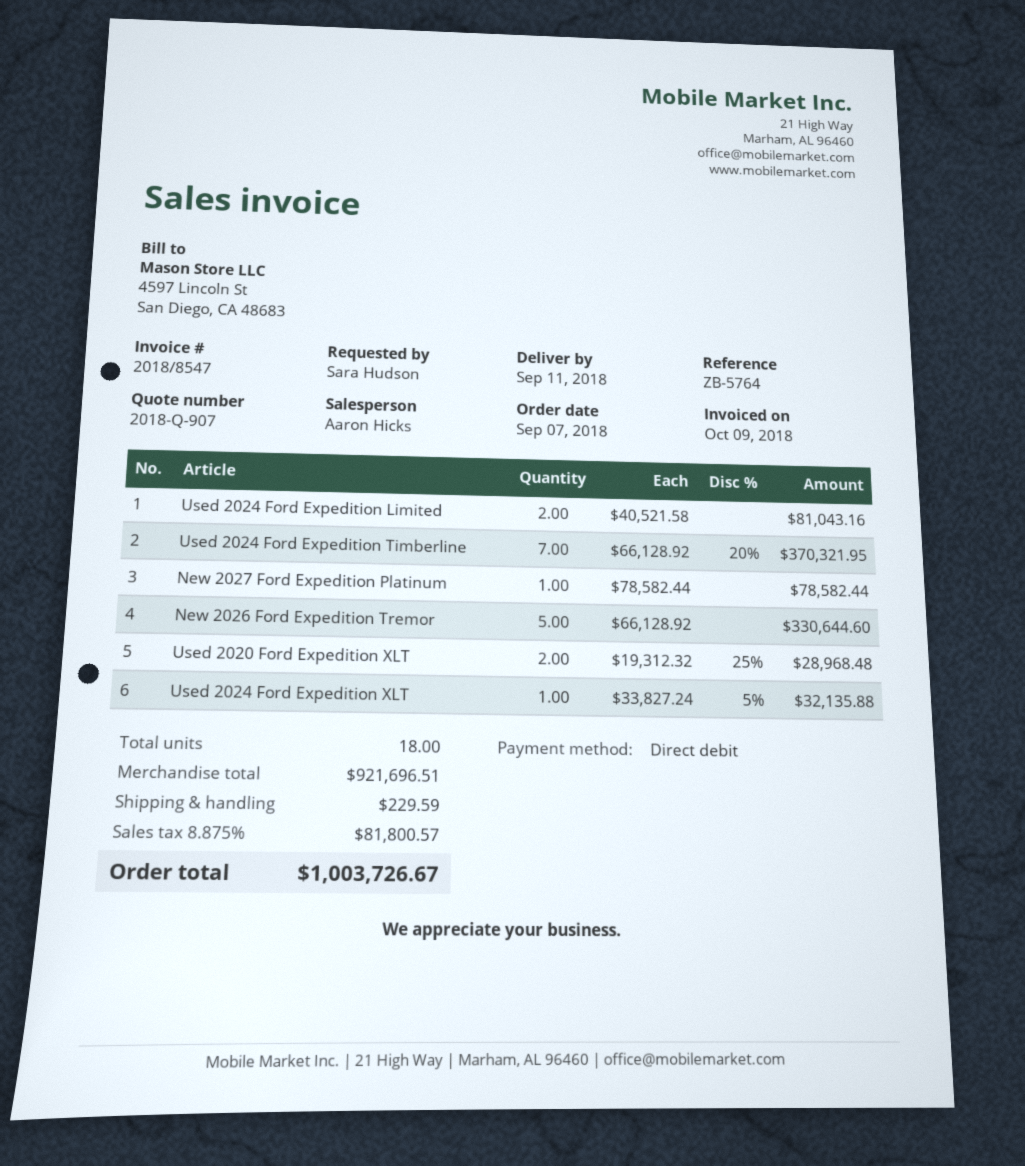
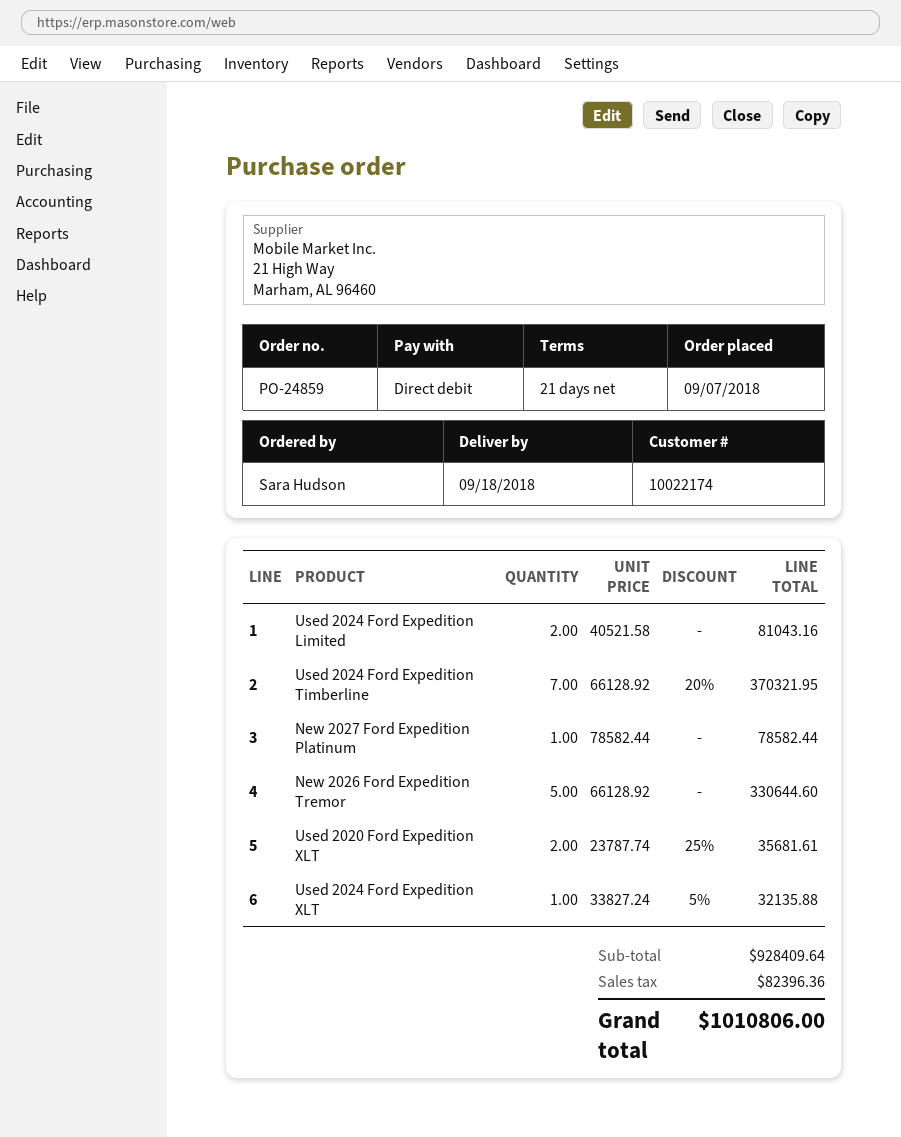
delivery date: 2018-09-11 -> 2018-09-18
Used 2020 Ford Expedition XLT: 2 x 19312.32 - 25% = 28968.48 -> 2 x 23787.74 - 25% = 35681.61
subtotal: 921696.51 -> 928409.64
shipping: 229.59 -> none
tax: 81800.57 -> 82396.36
total: 1003726.67 -> 1010806.00

